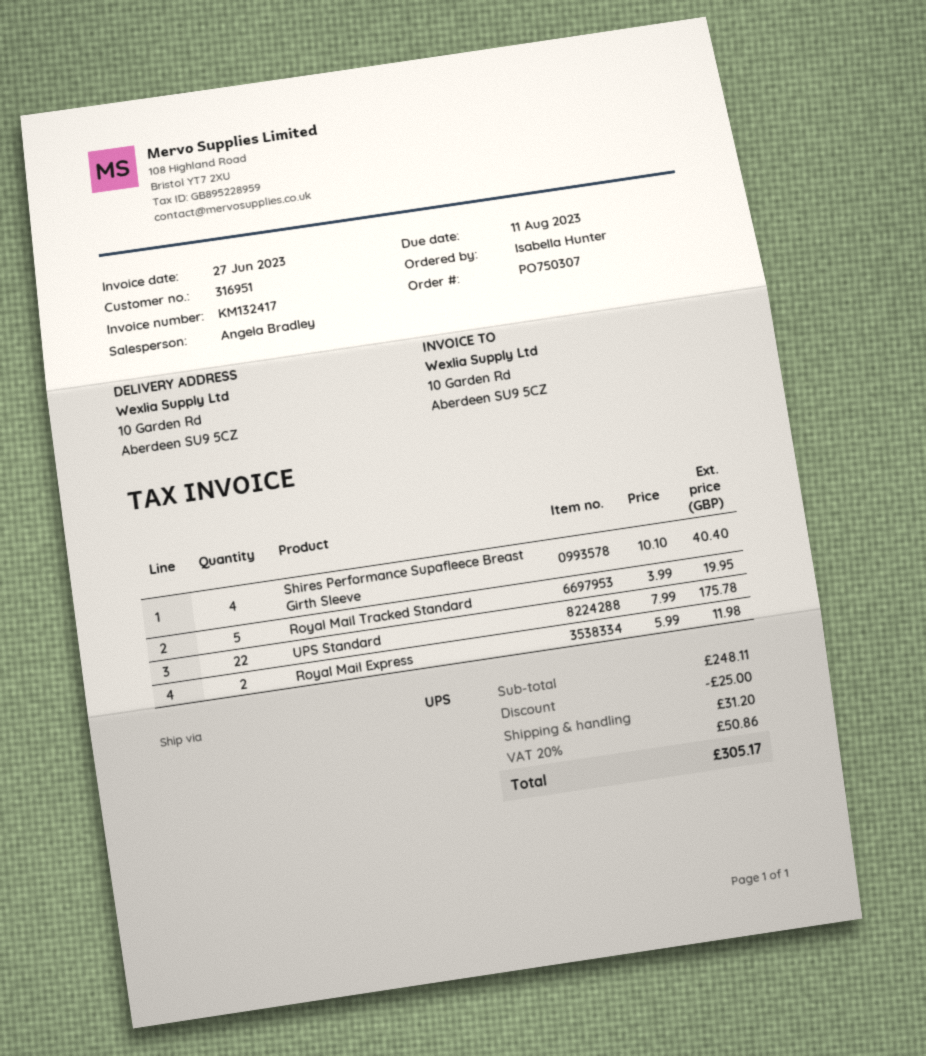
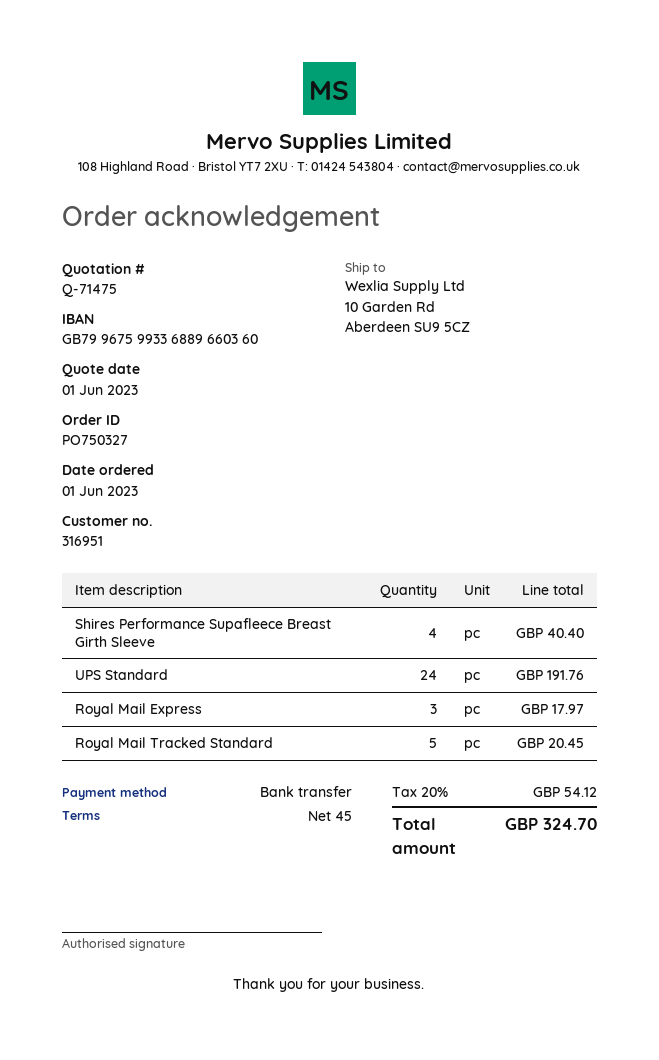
order number: PO750307 -> PO750327
Royal Mail Tracked Standard: 5 for 19.95 -> 5 for 20.45
UPS Standard: 22 for 175.78 -> 24 for 191.76
Royal Mail Express: 2 for 11.98 -> 3 for 17.97
discount: 25.00 -> none
shipping: 31.20 -> none
tax: 20% = 50.86 -> 20% = 54.12
total: 305.17 -> 324.70

